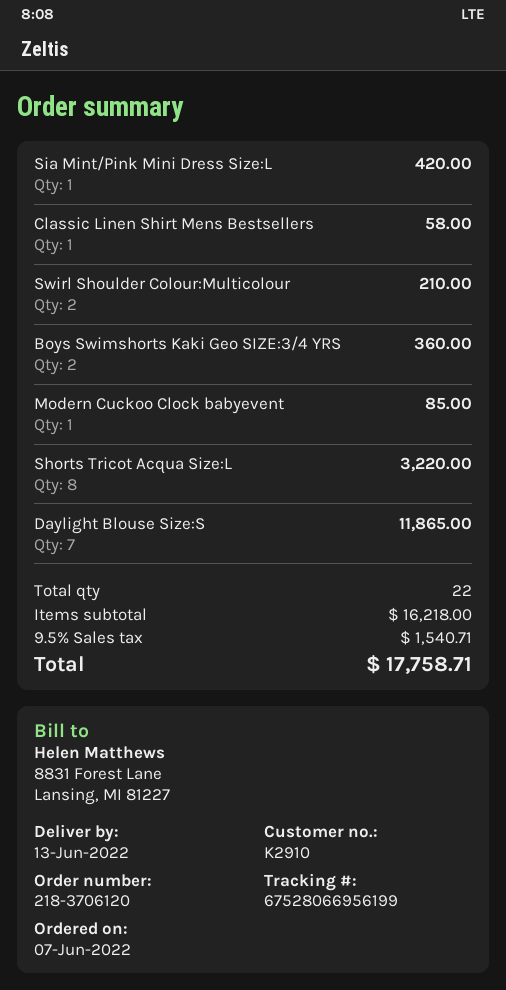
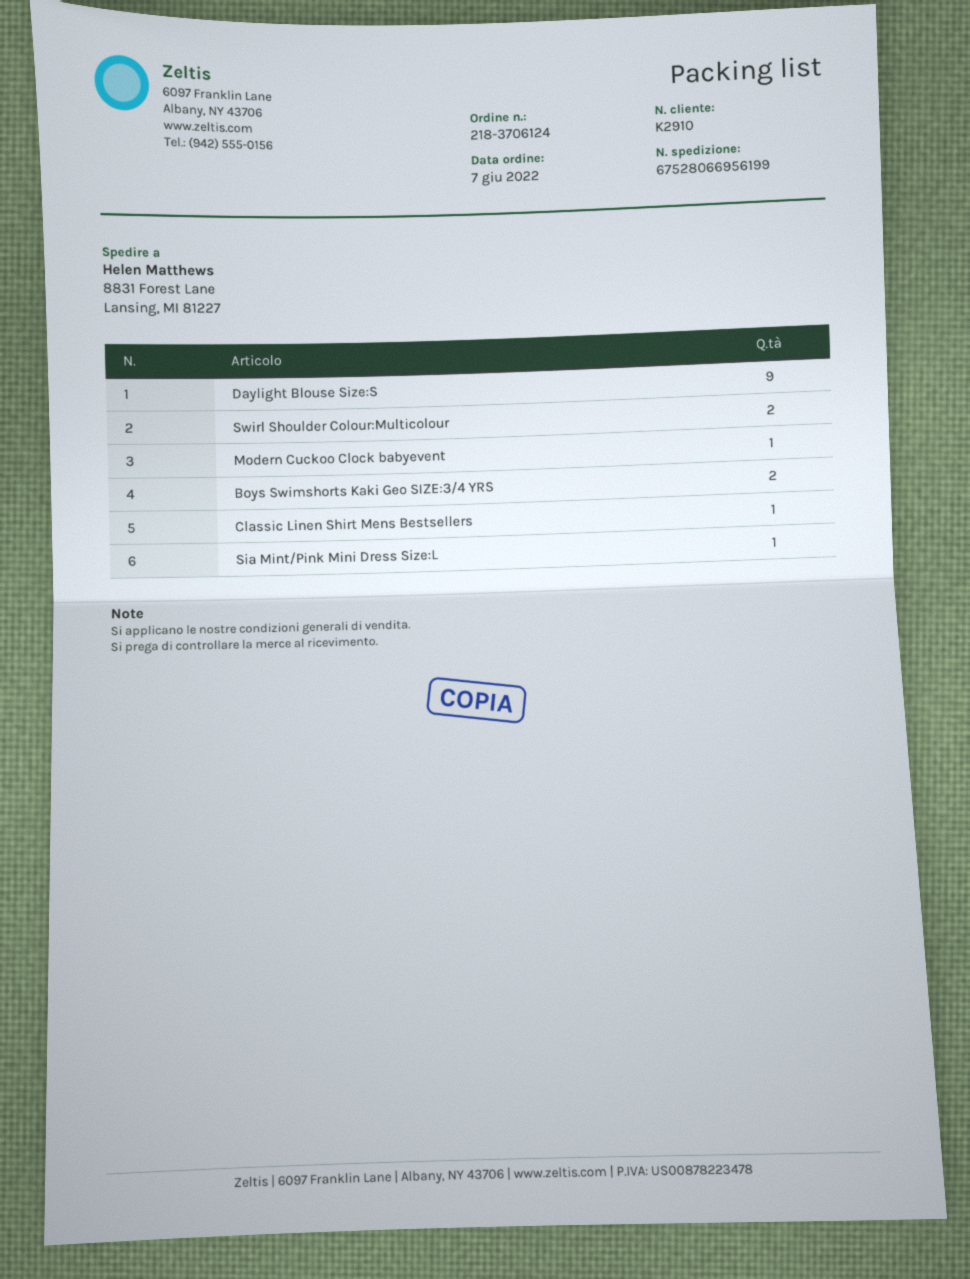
order number: 218-3706120 -> 218-3706124
Shorts Tricot Acqua Size:L: 8 -> none
Daylight Blouse Size:S: 7 -> 9

